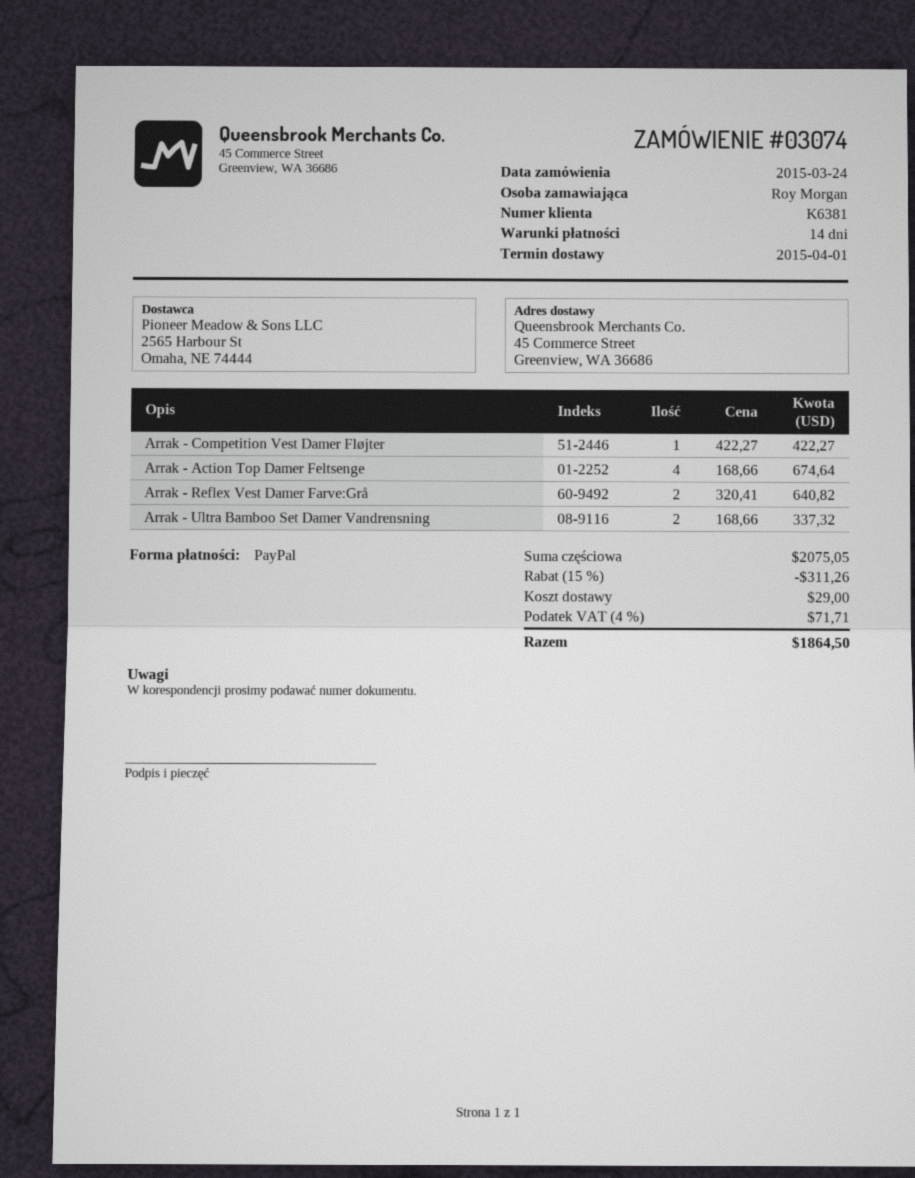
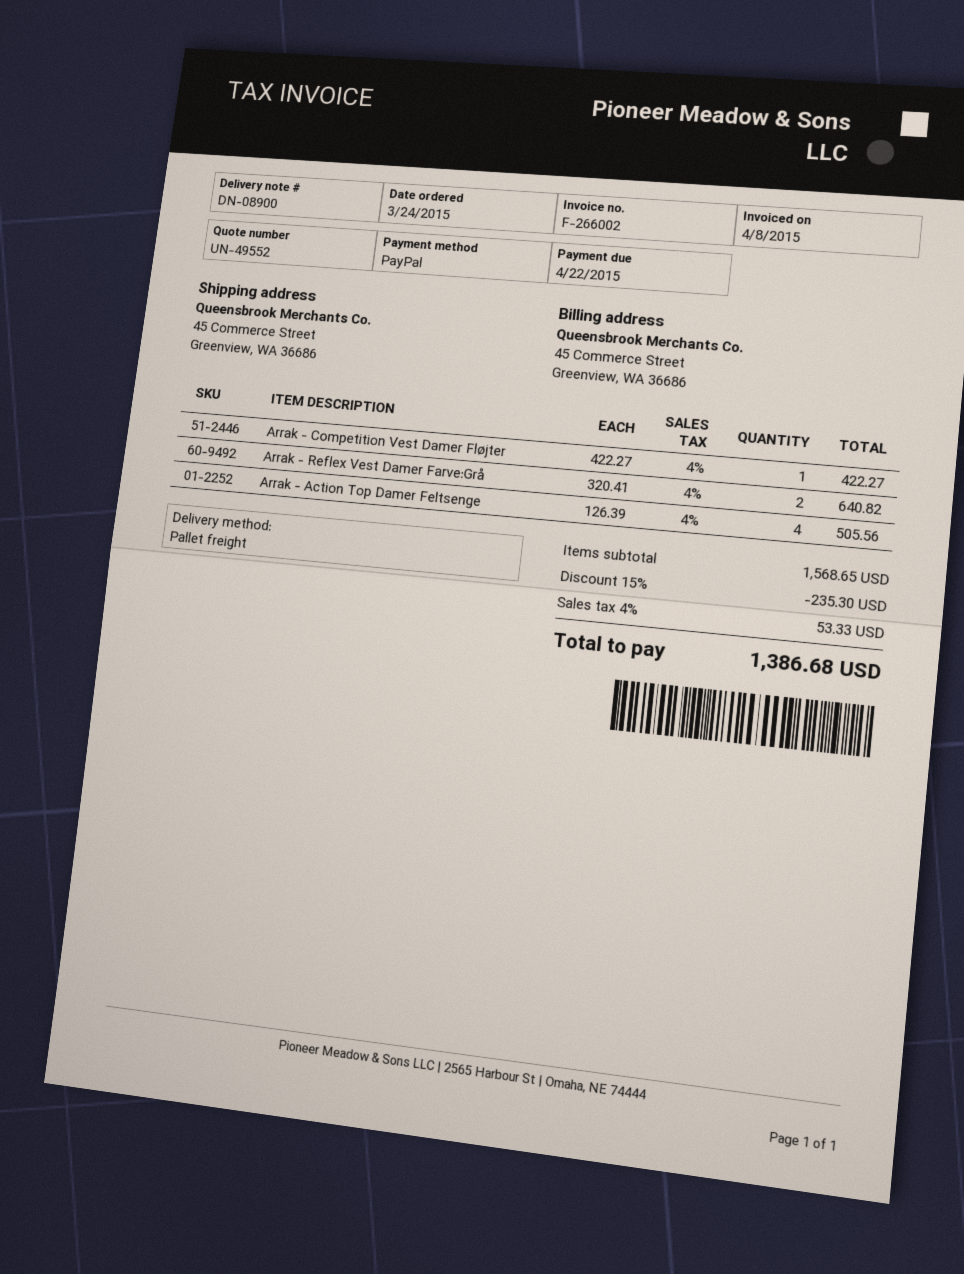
Arrak - Action Top Damer Feltsenge: 4 x 168.66 = 674.64 -> 4 x 126.39 = 505.56
Arrak - Ultra Bamboo Set Damer Vandrensning: 2 x 168.66 = 337.32 -> none
subtotal: 2075.05 -> 1568.65
discount: 15% = 311.26 -> 15% = 235.30
shipping: 29.00 -> none
tax: 4% = 71.71 -> 4% = 53.33
total: 1864.50 -> 1386.68

